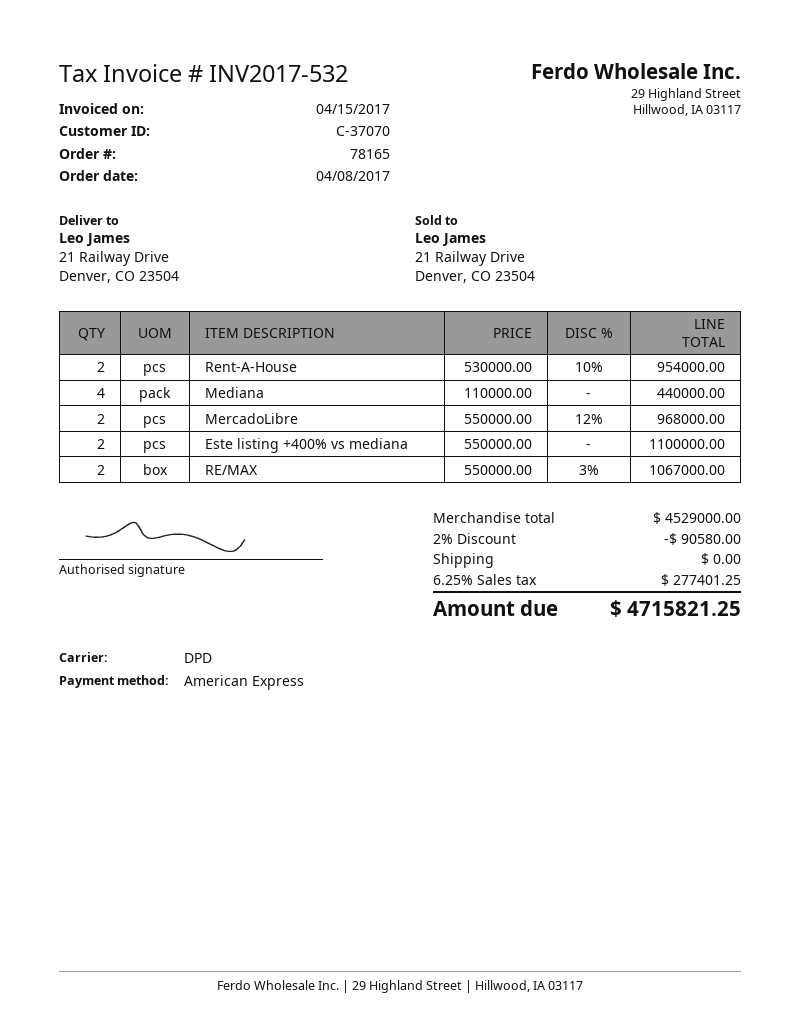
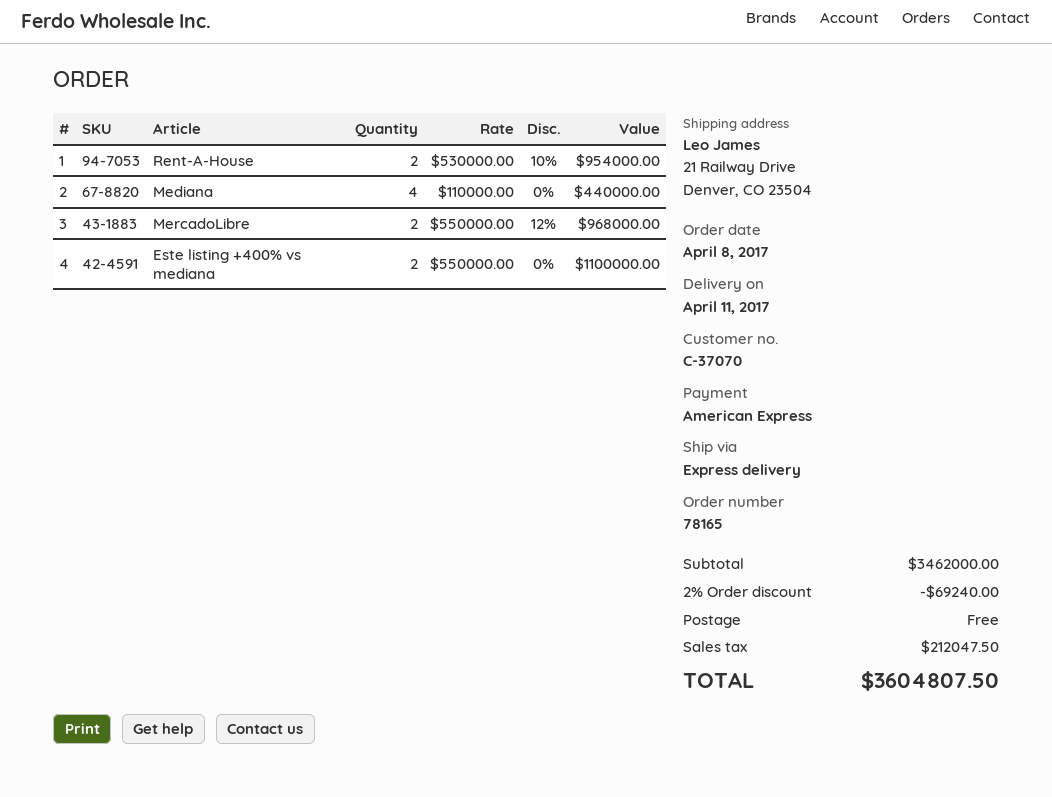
shipping method: DPD -> express
RE/MAX: 2 x 550000.00 - 3% = 1067000.00 -> none
subtotal: 4529000.00 -> 3462000.00
discount: 2% = 90580.00 -> 2% = 69240.00
tax: 277401.25 -> 212047.50
total: 4715821.25 -> 3604807.50

